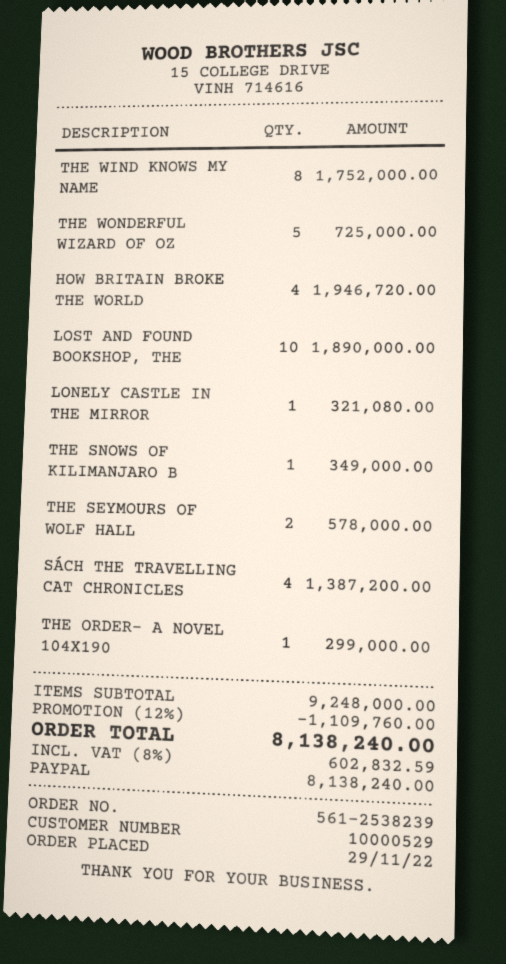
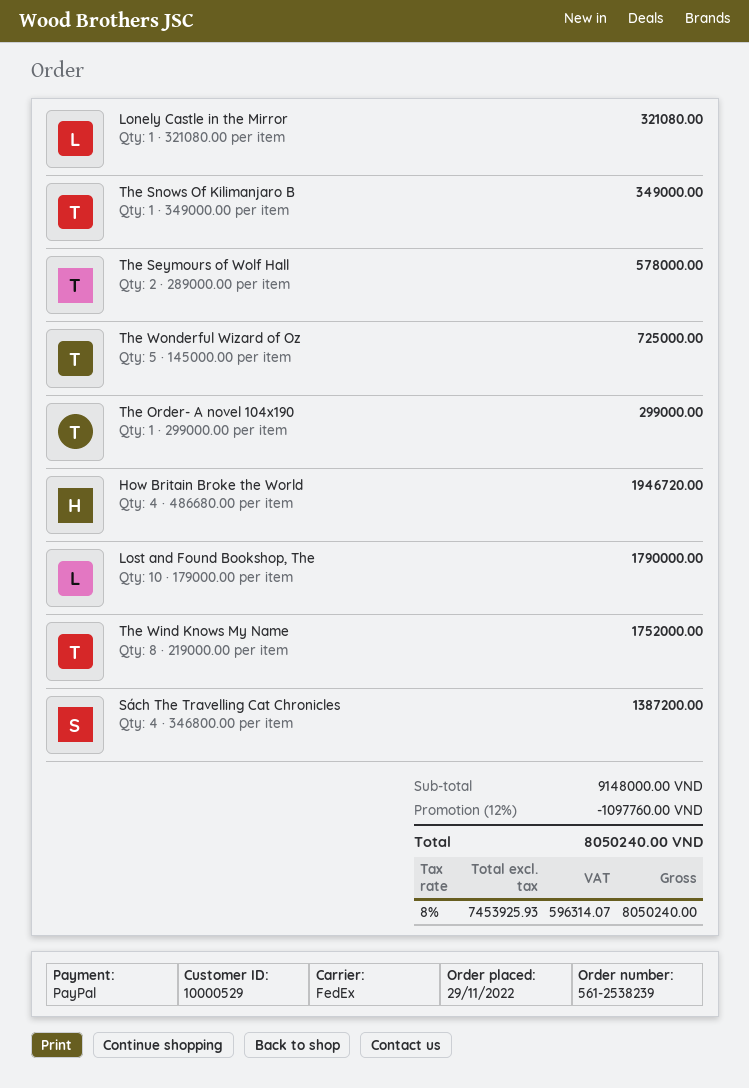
LOST AND FOUND BOOKSHOP, THE: 10 for 1890000.00 -> 10 for 1790000.00
subtotal: 9248000.00 -> 9148000.00
discount: 12% = 1109760.00 -> 12% = 1097760.00
tax: 8% = 602832.59 -> 8% = 596314.07
total: 8138240.00 -> 8050240.00

